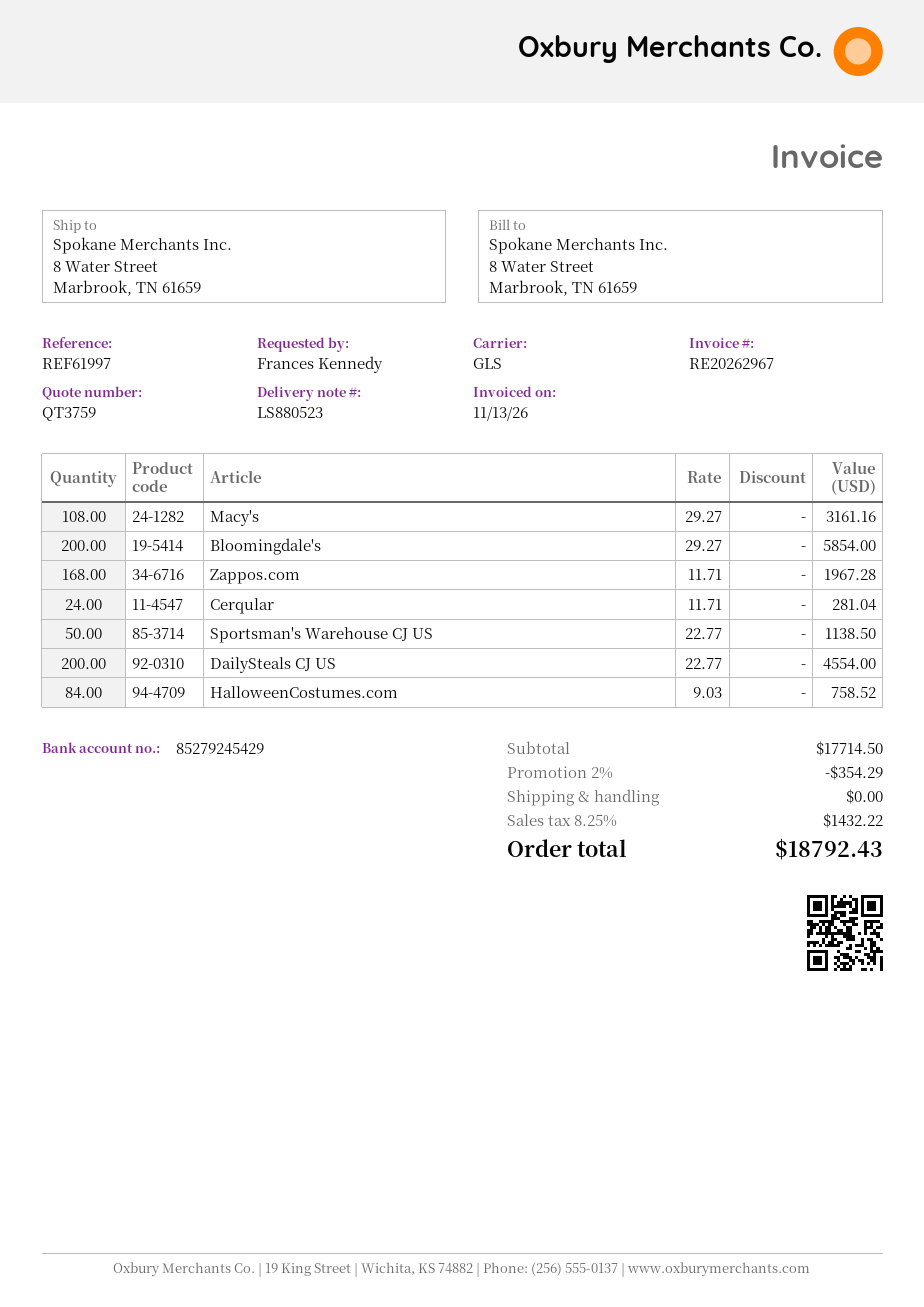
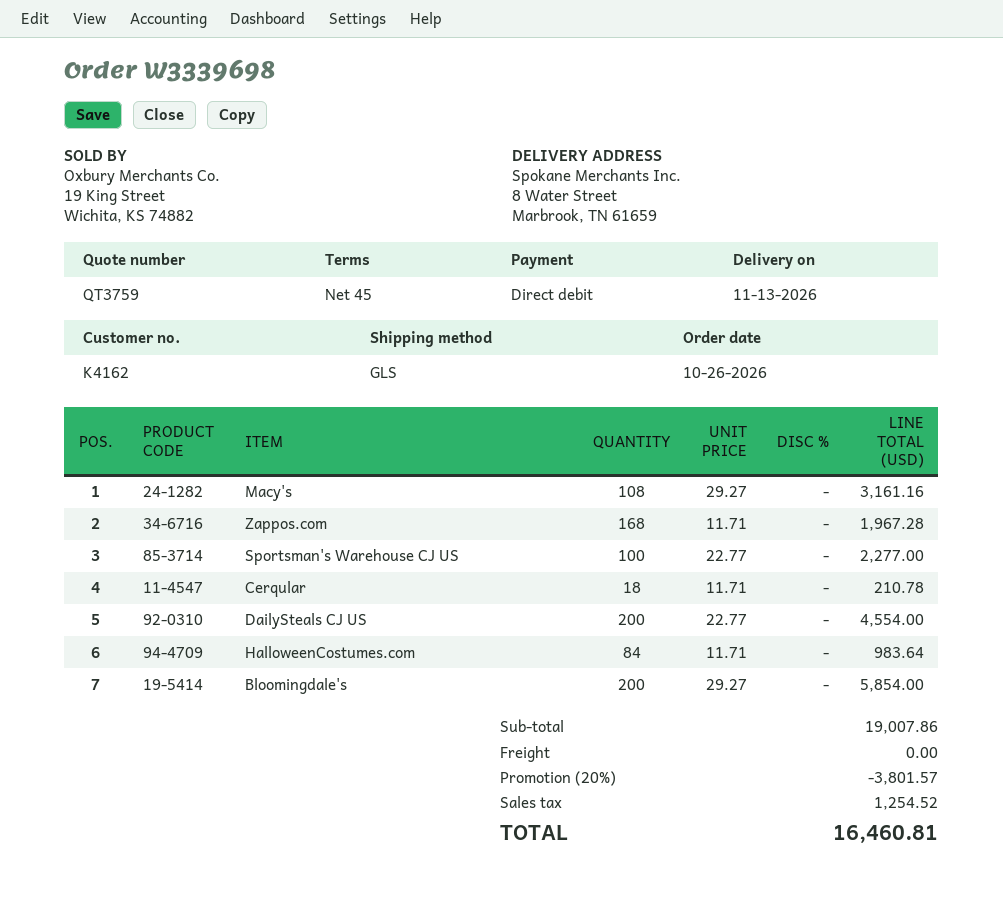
Cerqular: 24 x 11.71 = 281.04 -> 18 x 11.71 = 210.78
Sportsman's Warehouse CJ US: 50 x 22.77 = 1138.50 -> 100 x 22.77 = 2277.00
HalloweenCostumes.com: 84 x 9.03 = 758.52 -> 84 x 11.71 = 983.64
subtotal: 17714.50 -> 19007.86
discount: 2% = 354.29 -> 20% = 3801.57
tax: 1432.22 -> 1254.52
total: 18792.43 -> 16460.81

